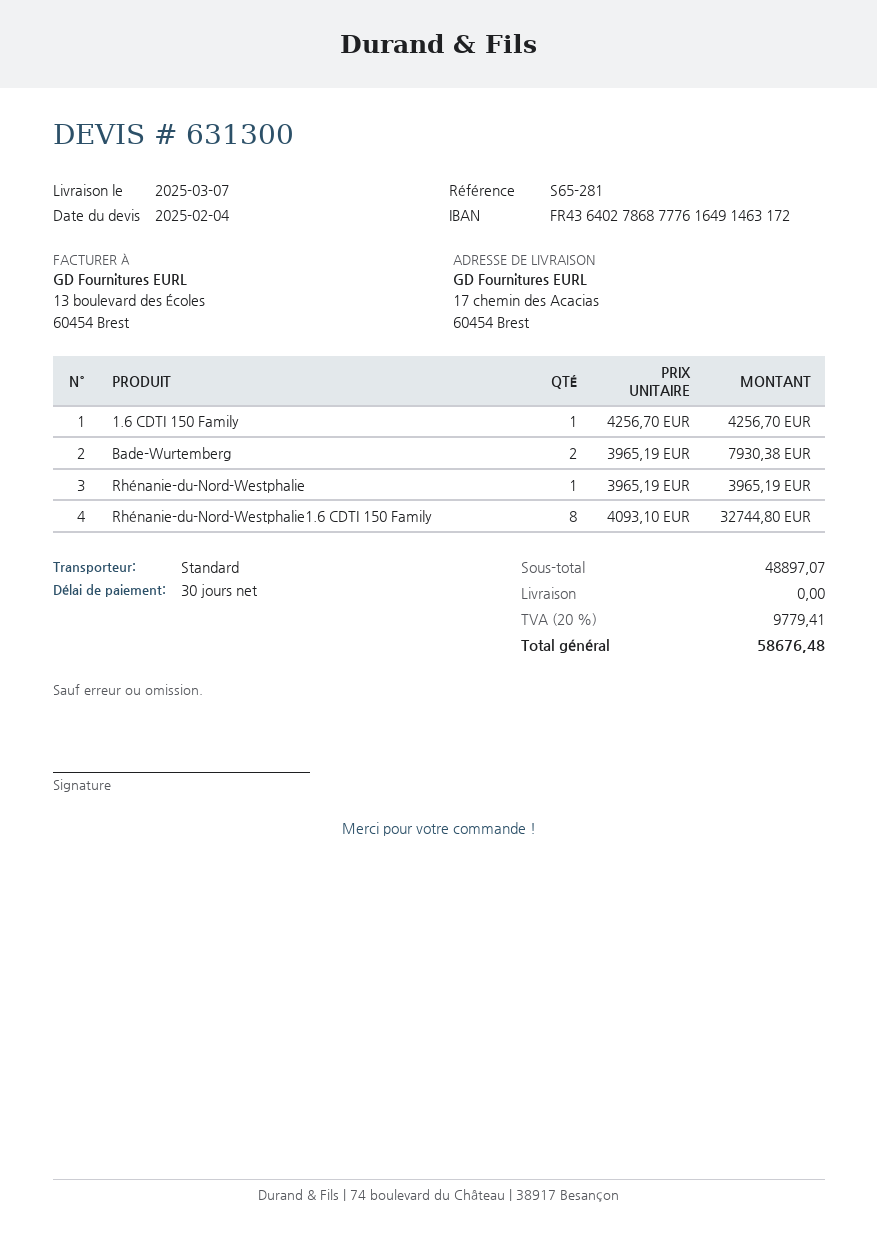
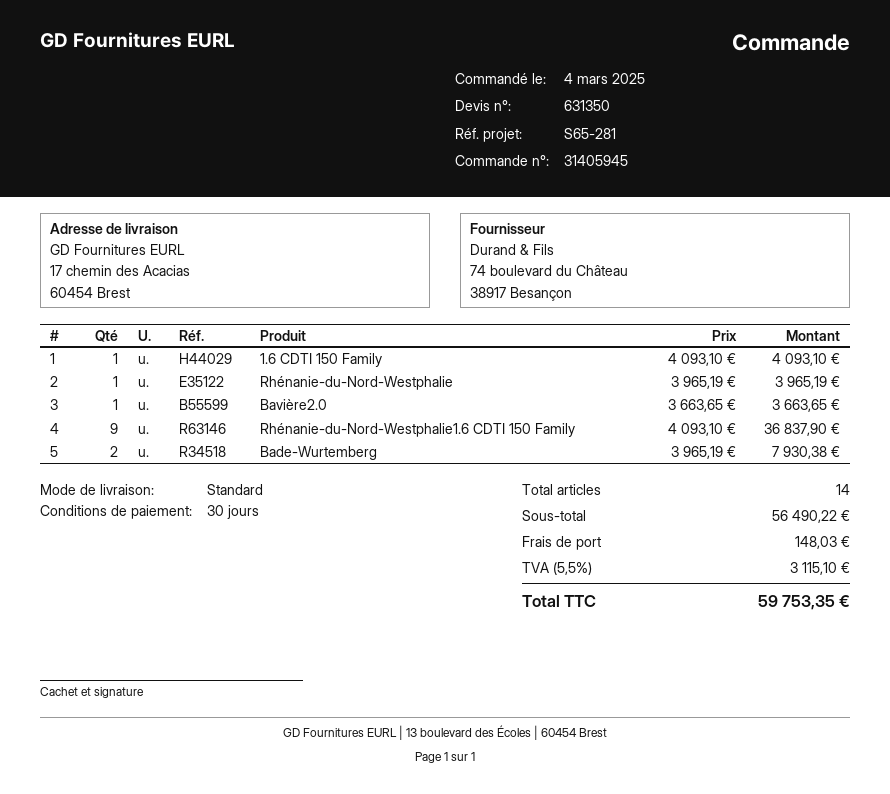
quote number: 631300 -> 631350
1.6 CDTI 150 Family: 1 x 4256.70 = 4256.70 -> 1 x 4093.10 = 4093.10
Rhénanie-du-Nord-Westphalie1.6 CDTI 150 Family: 8 x 4093.10 = 32744.80 -> 9 x 4093.10 = 36837.90
Bavière2.0: none -> 1 x 3663.65 = 3663.65
subtotal: 48897.07 -> 56490.22
shipping: 0.00 -> 148.03
tax: 20% = 9779.41 -> 5.5% = 3115.10
total: 58676.48 -> 59753.35

